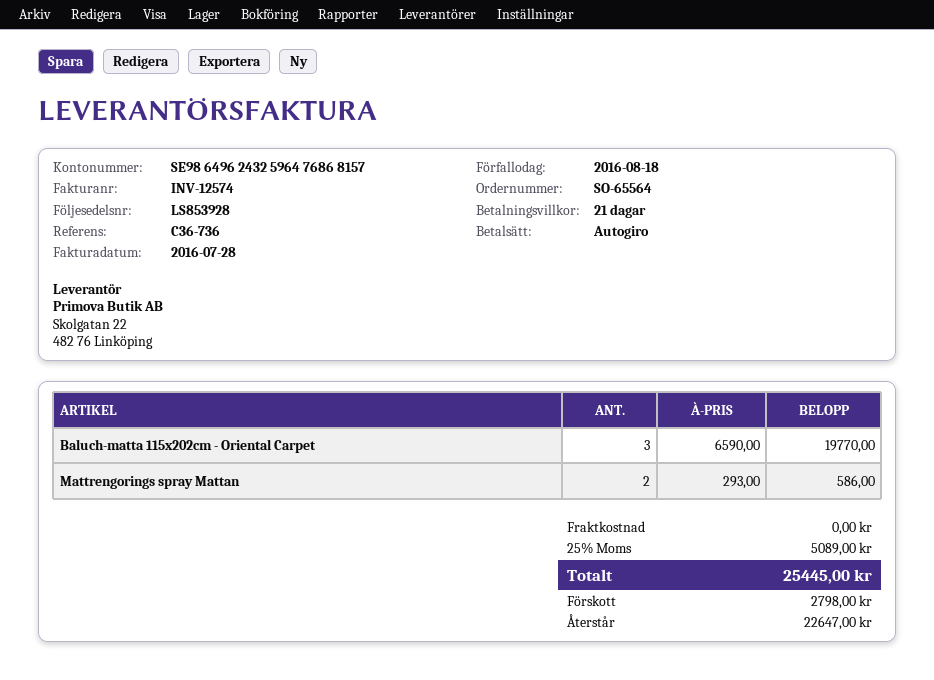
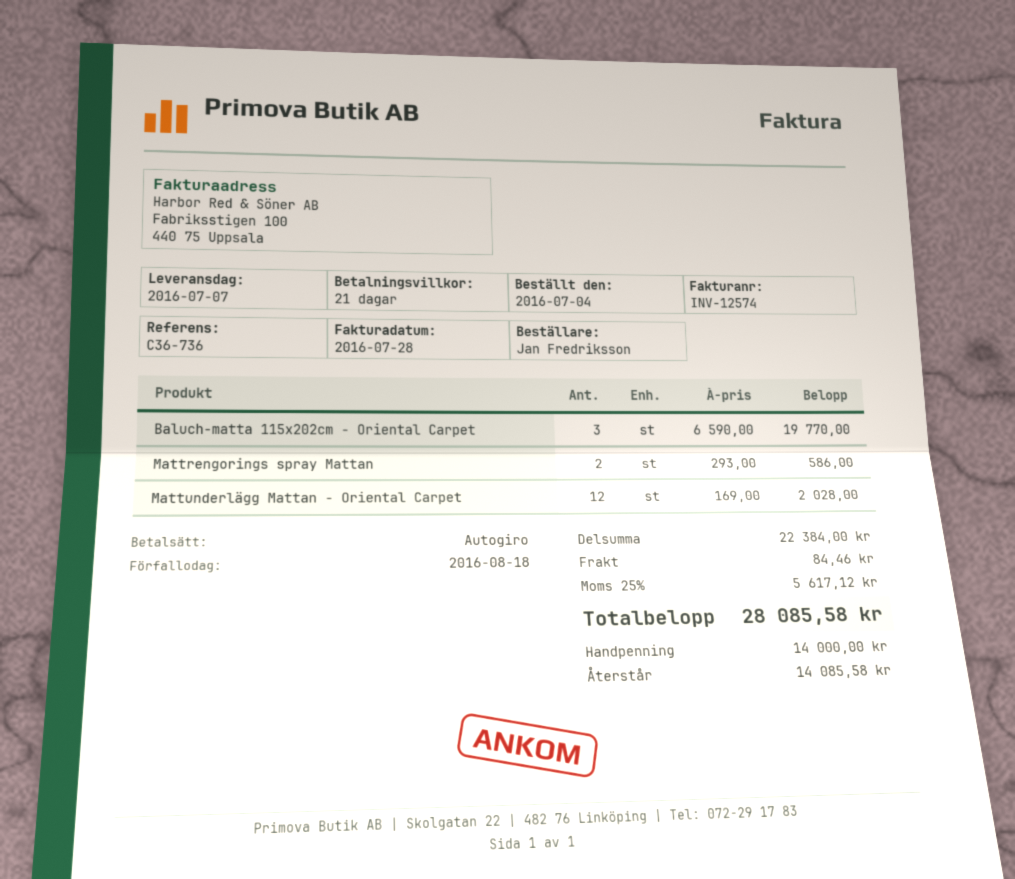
Mattunderlägg Mattan - Oriental Carpet: none -> 12 x 169.00 = 2028.00
shipping: 0.00 -> 84.46
tax: 25% = 5089.00 -> 25% = 5617.12
total: 25445.00 -> 28085.58
deposit: 2798.00 -> 14000.00
balance: 22647.00 -> 14085.58

